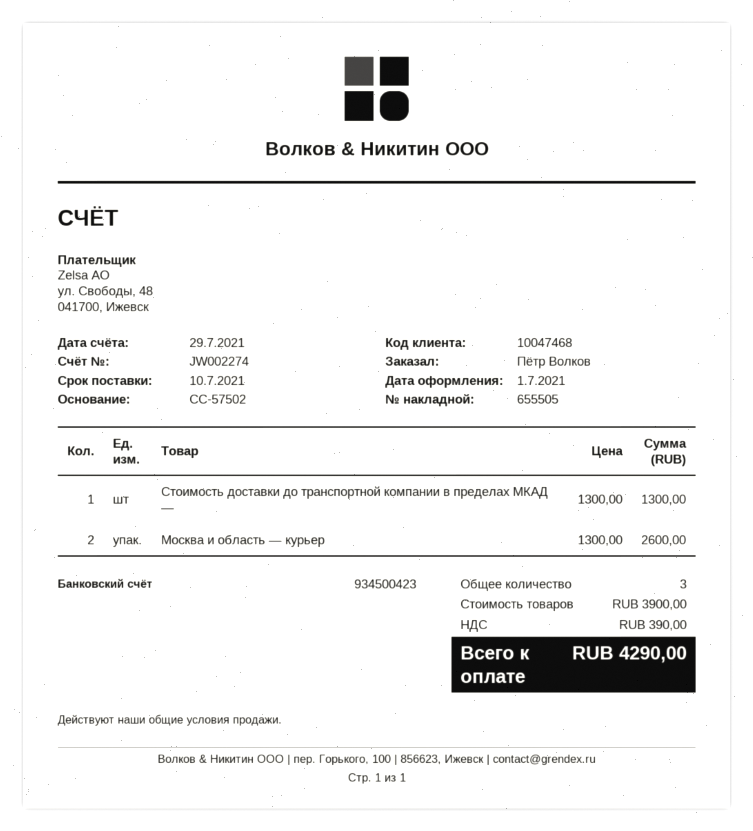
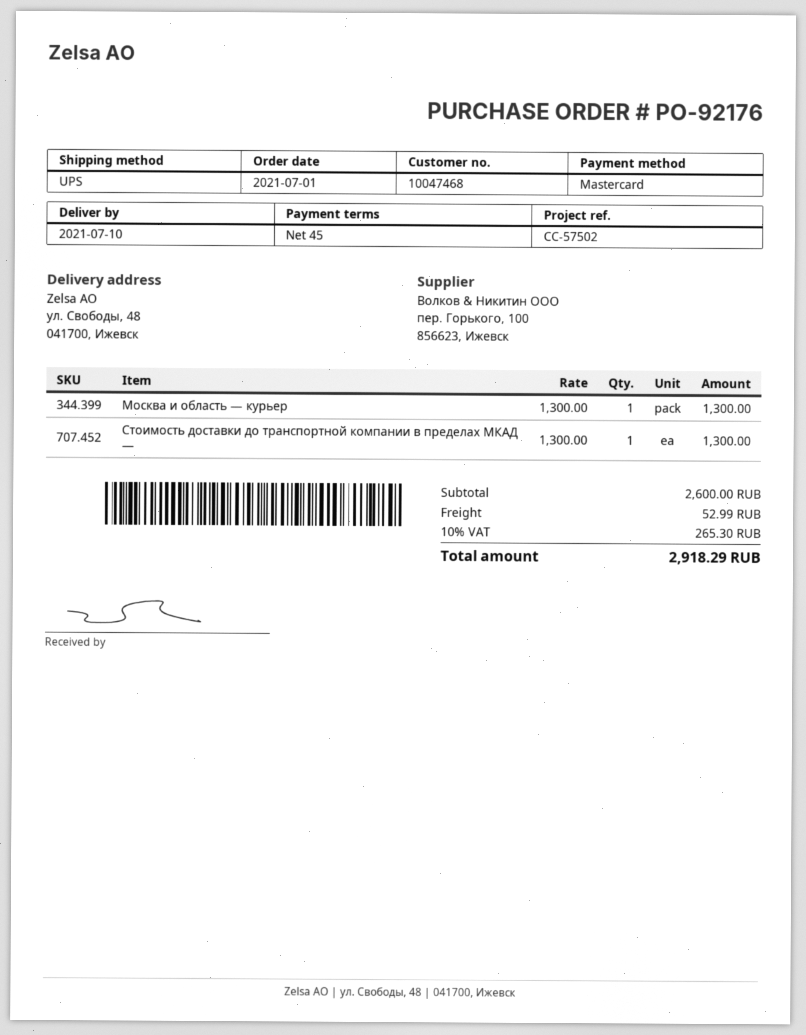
Москва и область — курьер: 2 x 1300.00 = 2600.00 -> 1 x 1300.00 = 1300.00
subtotal: 3900.00 -> 2600.00
shipping: none -> 52.99
tax: 390.00 -> 265.30
total: 4290.00 -> 2918.29

